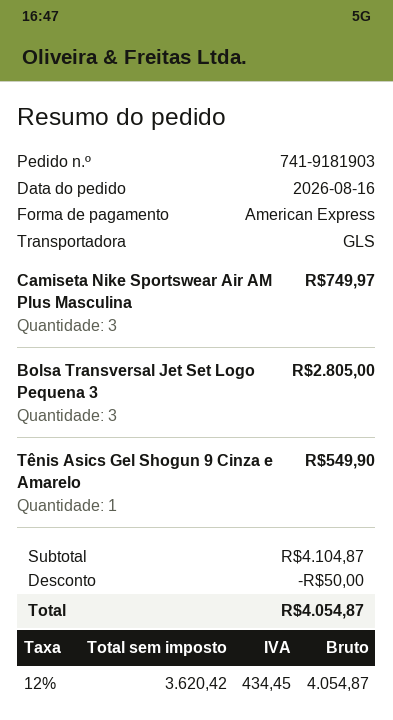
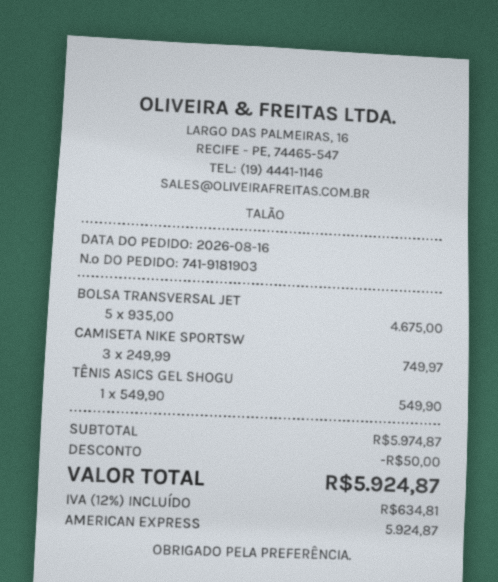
Bolsa Transversal Jet Set Logo Pequena 3: 3 for 2805.00 -> 5 for 4675.00
subtotal: 4104.87 -> 5974.87
tax: 12% = 434.45 -> 12% = 634.81
total: 4054.87 -> 5924.87

